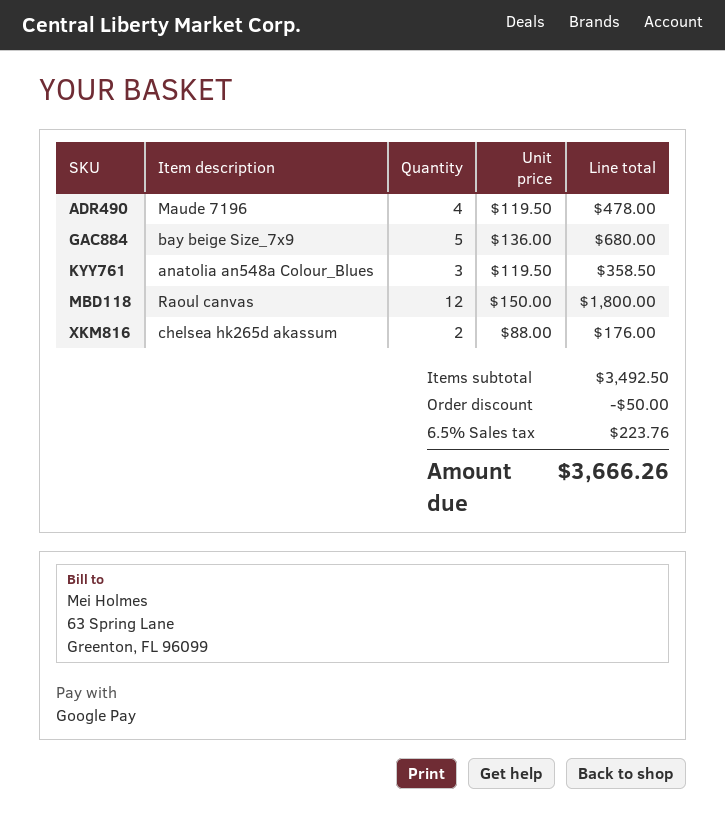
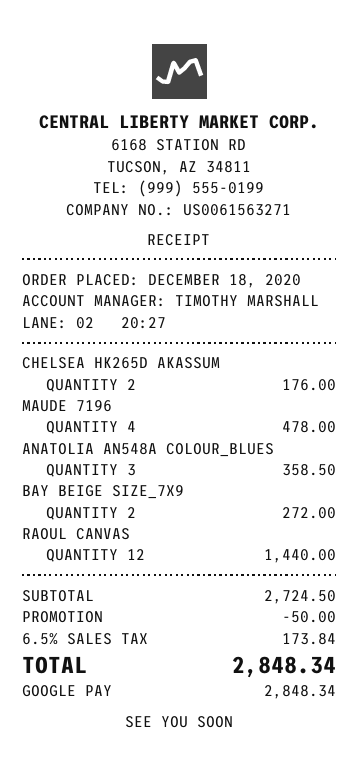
bay beige Size_7x9: 5 for 680.00 -> 2 for 272.00
Raoul canvas: 12 for 1800.00 -> 12 for 1440.00
subtotal: 3492.50 -> 2724.50
tax: 6.5% = 223.76 -> 6.5% = 173.84
total: 3666.26 -> 2848.34

